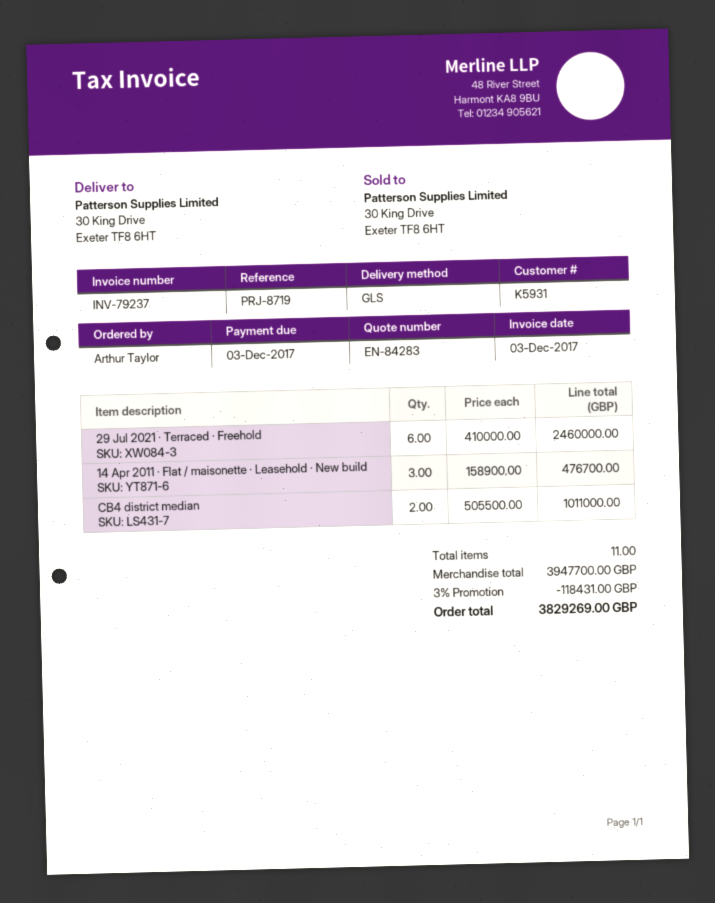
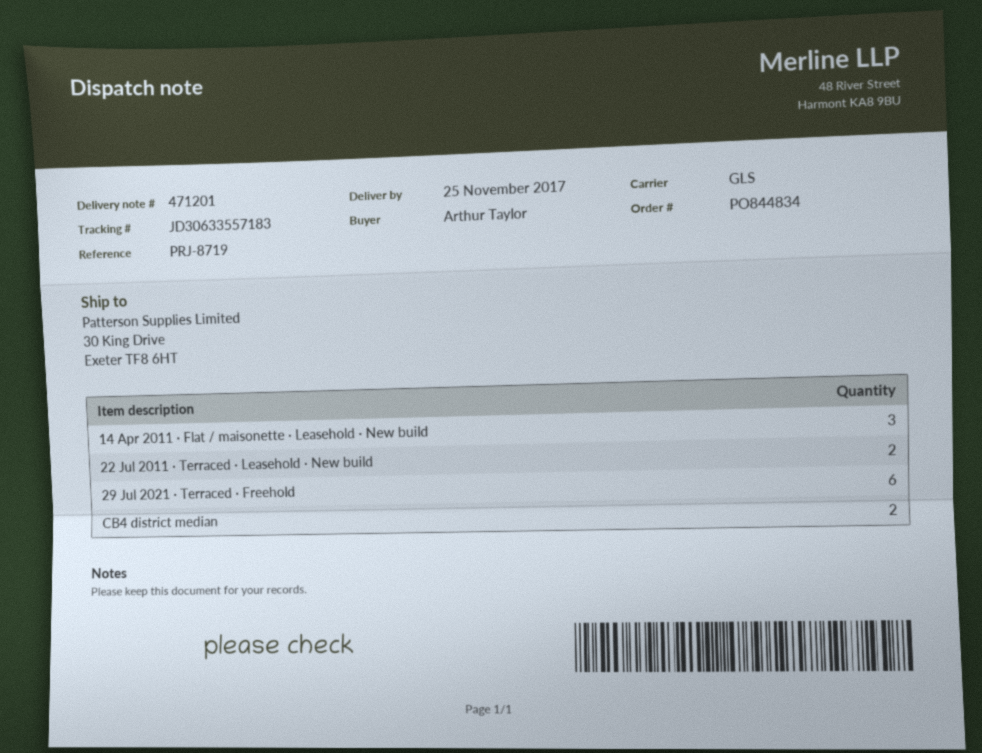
22 Jul 2011 · Terraced · Leasehold · New build: none -> 2

